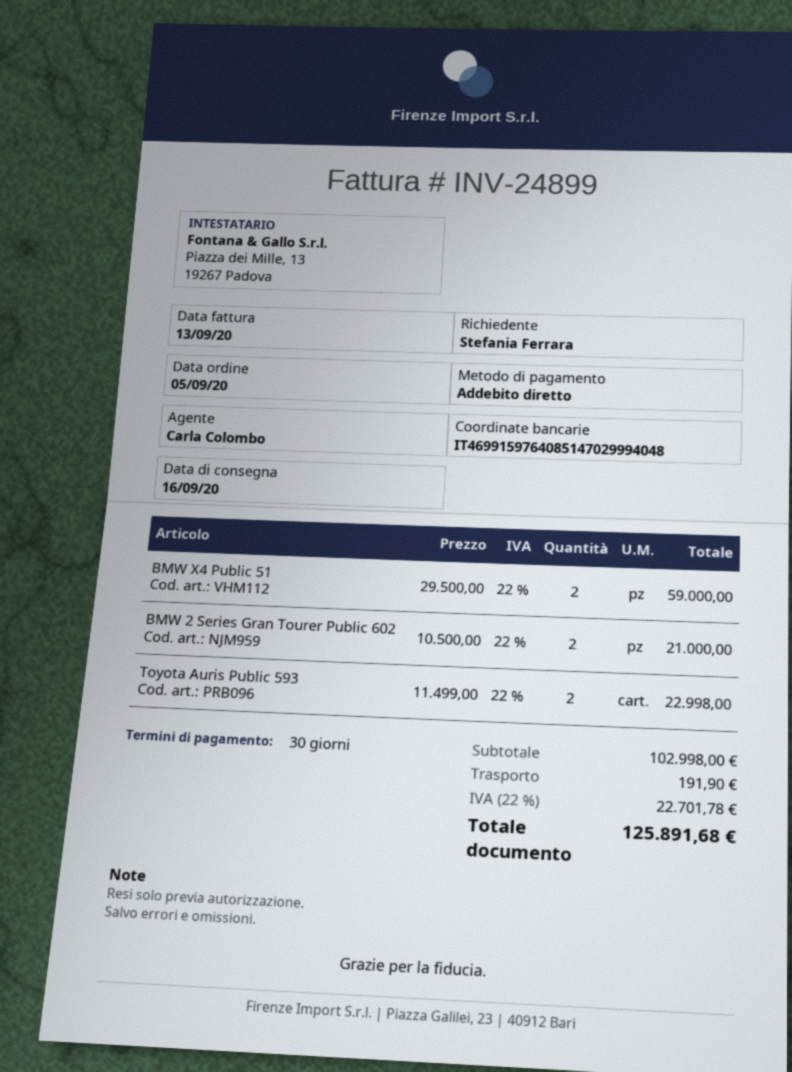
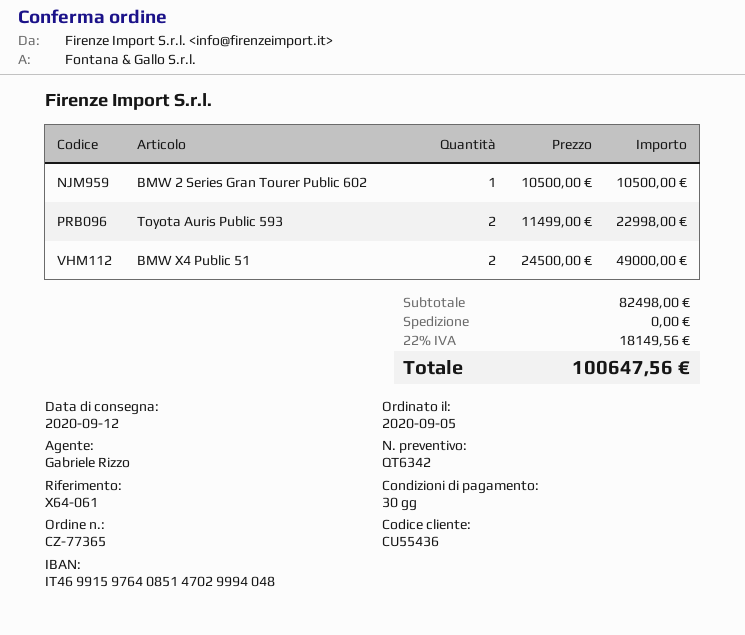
delivery date: 2020-09-16 -> 2020-09-12
sales rep: Carla Colombo -> Gabriele Rizzo
BMW X4 Public 51: 2 x 29500.00 = 59000.00 -> 2 x 24500.00 = 49000.00
BMW 2 Series Gran Tourer Public 602: 2 x 10500.00 = 21000.00 -> 1 x 10500.00 = 10500.00
subtotal: 102998.00 -> 82498.00
shipping: 191.90 -> 0.00
tax: 22% = 22701.78 -> 22% = 18149.56
total: 125891.68 -> 100647.56

